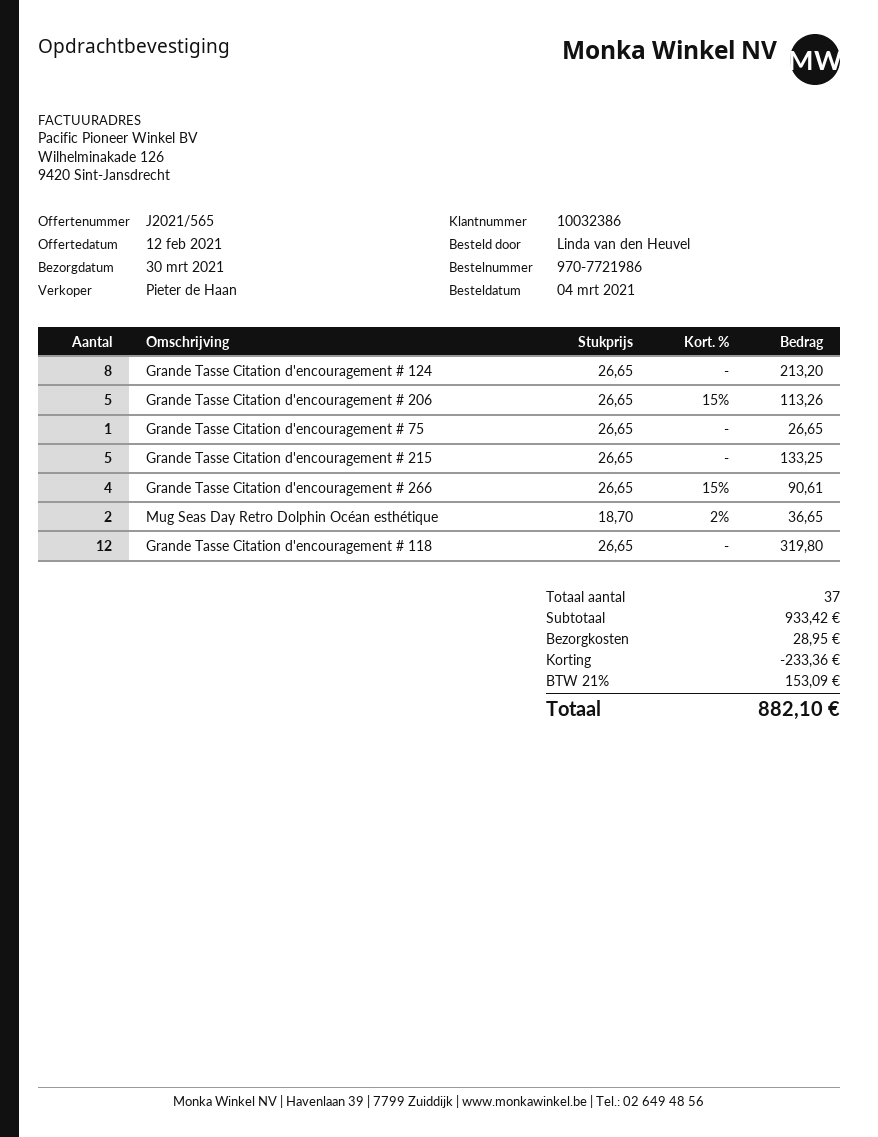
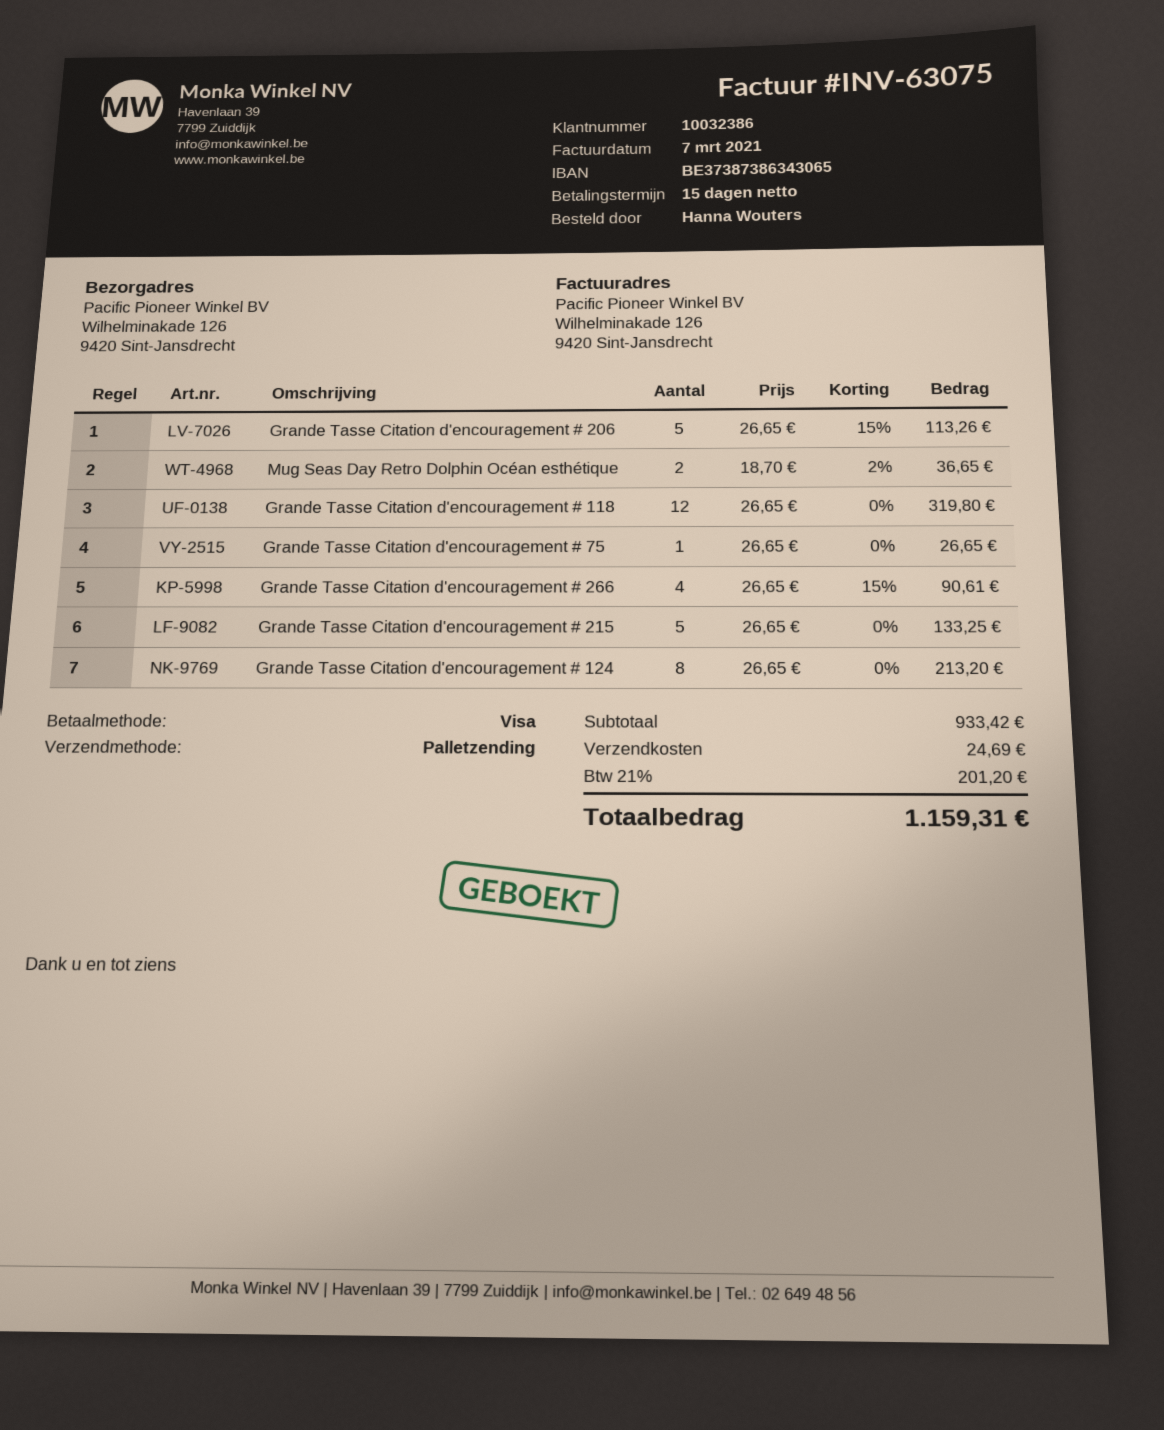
ordered by: Linda van den Heuvel -> Hanna Wouters
discount: 233.36 -> none
shipping: 28.95 -> 24.69
tax: 21% = 153.09 -> 21% = 201.20
total: 882.10 -> 1159.31

